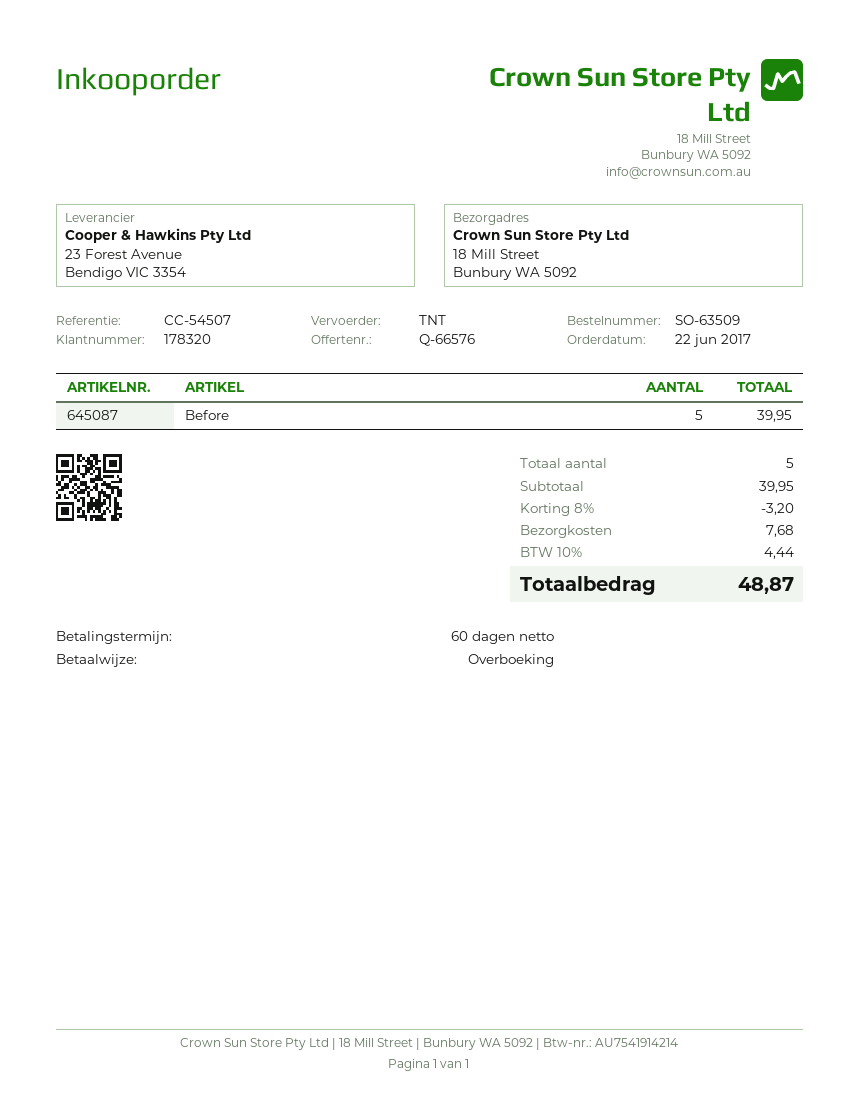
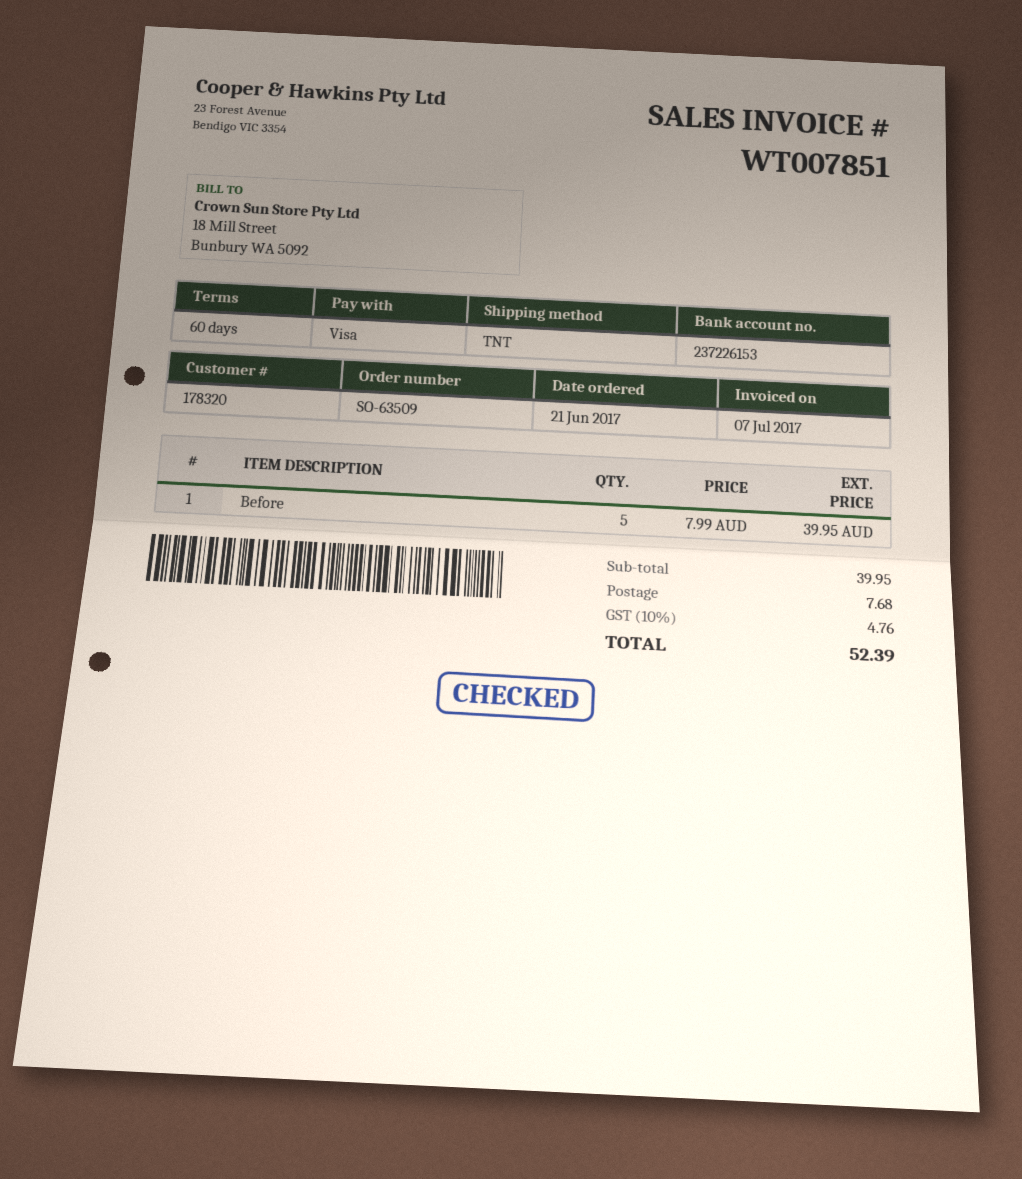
order date: 2017-06-22 -> 2017-06-21
payment method: bank transfer -> Visa
discount: 8% = 3.20 -> none
tax: 10% = 4.44 -> 10% = 4.76
total: 48.87 -> 52.39

